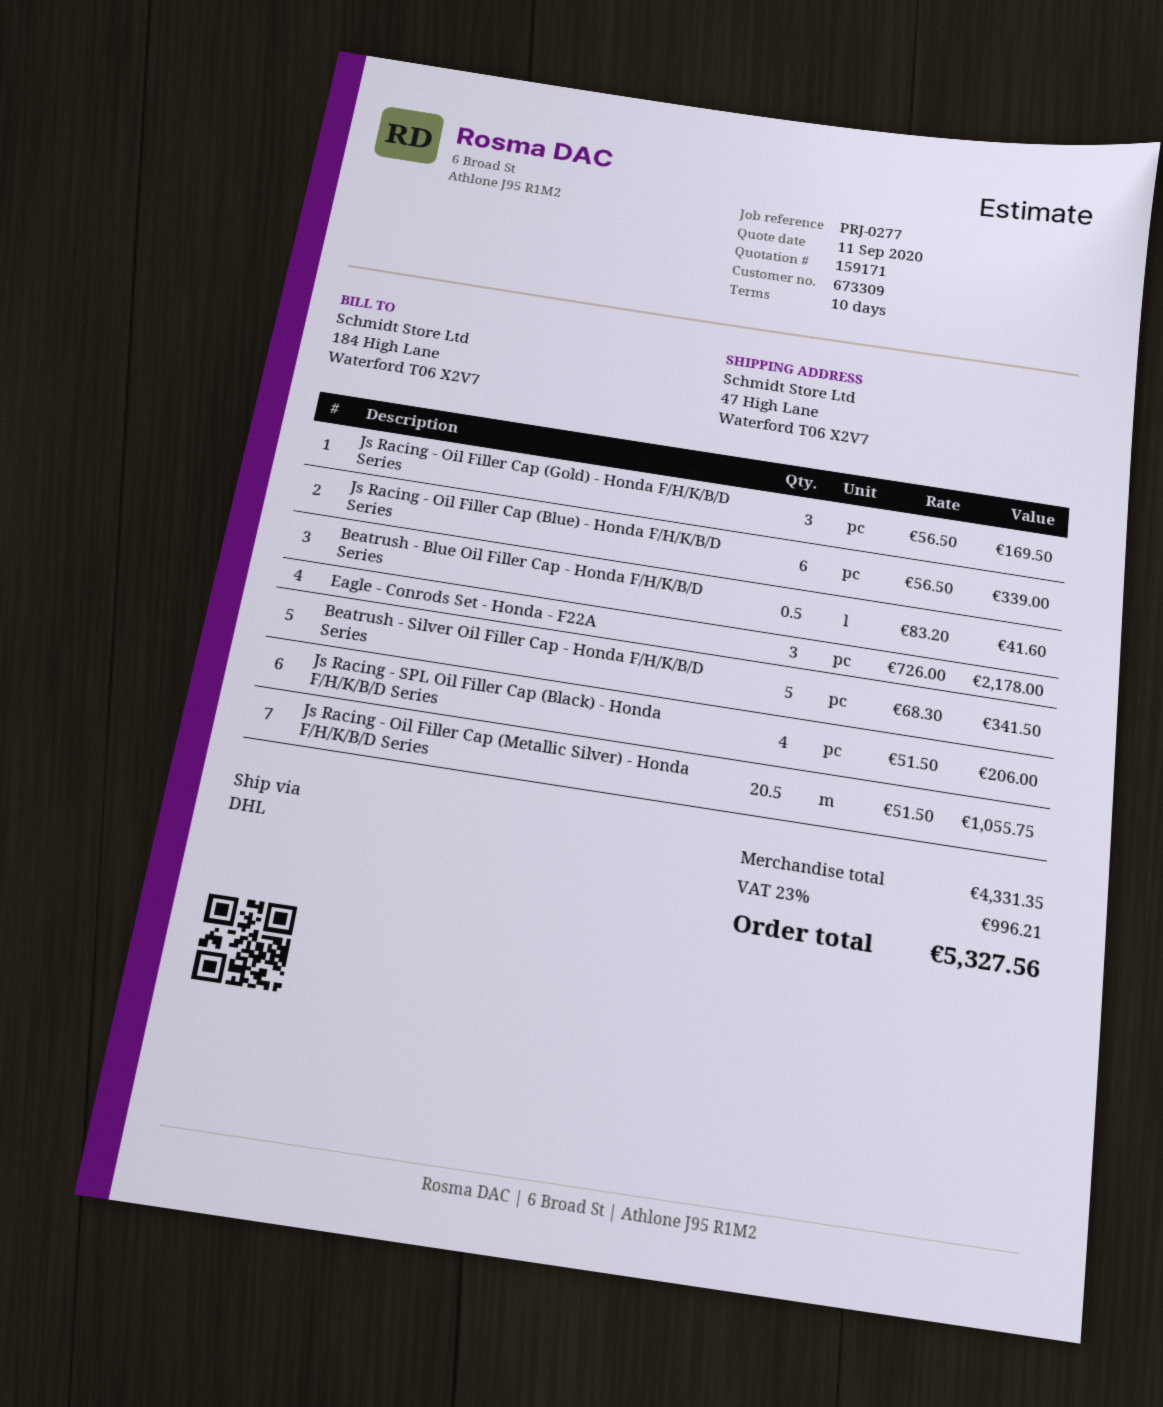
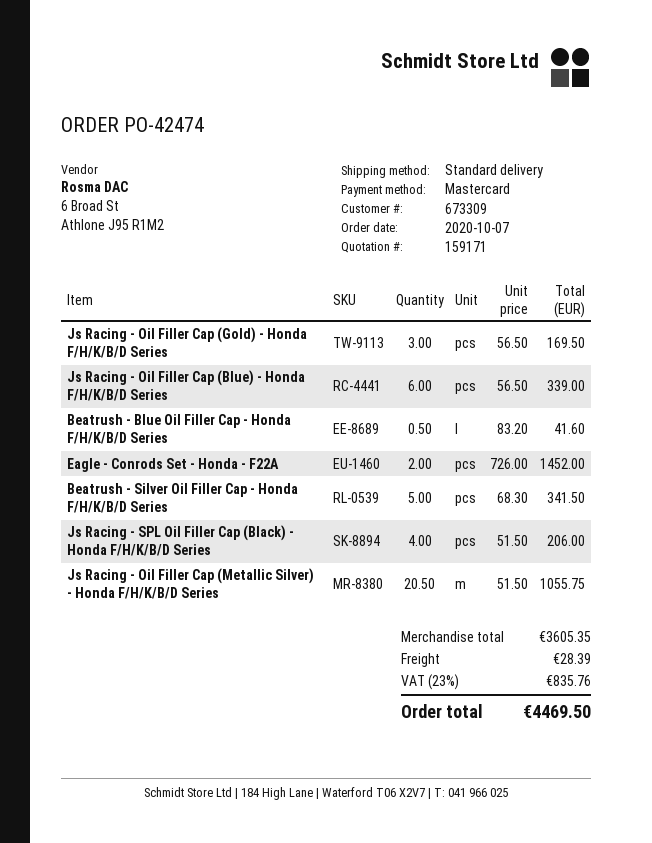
shipping method: DHL -> standard
Eagle - Conrods Set - Honda - F22A: 3 x 726.00 = 2178.00 -> 2 x 726.00 = 1452.00
subtotal: 4331.35 -> 3605.35
shipping: none -> 28.39
tax: 23% = 996.21 -> 23% = 835.76
total: 5327.56 -> 4469.50

